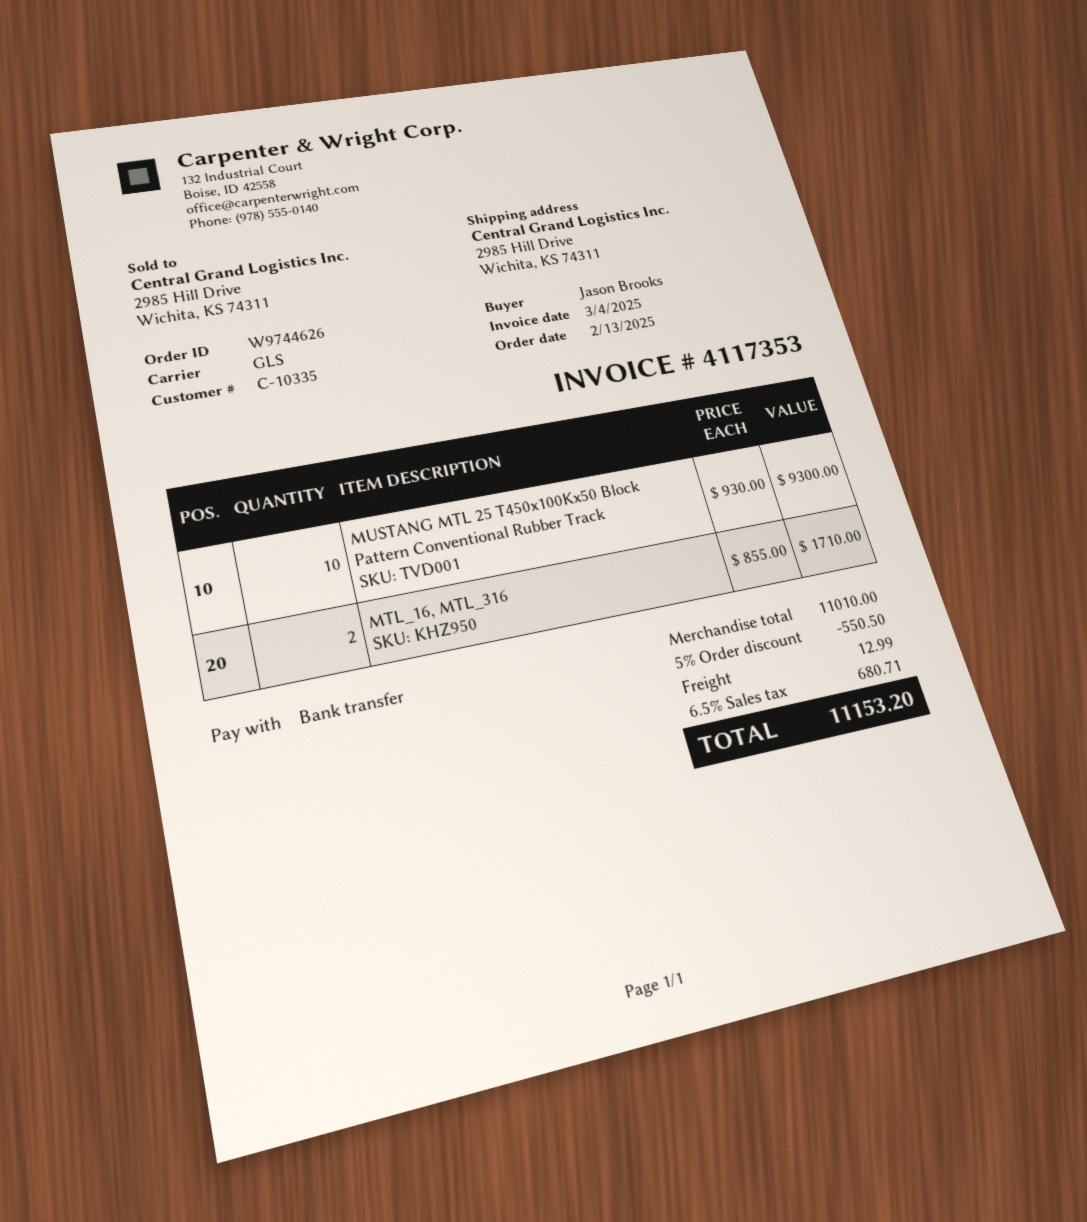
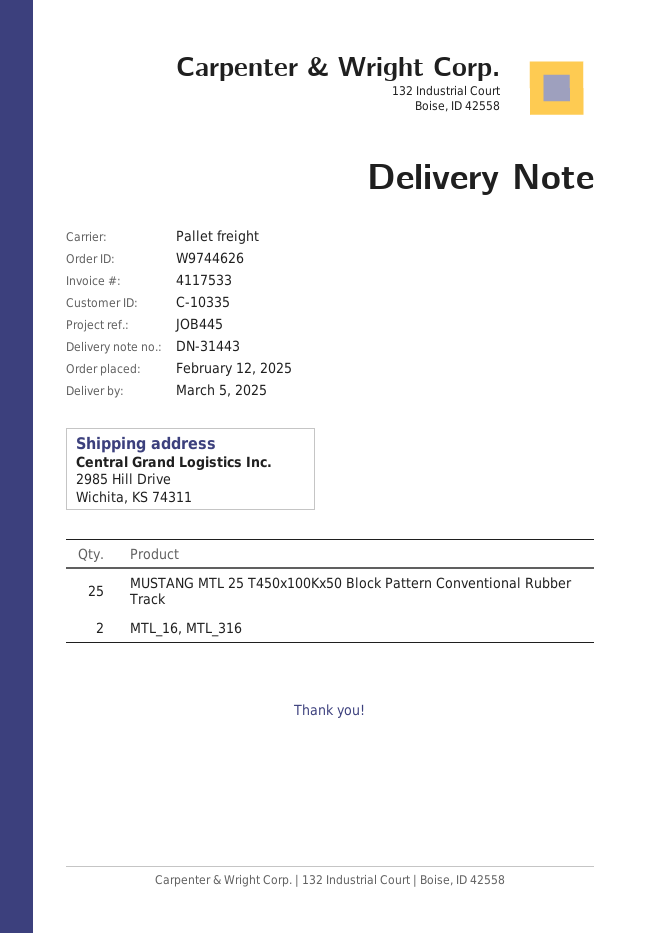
order date: 2025-02-13 -> 2025-02-12
invoice number: 4117353 -> 4117533
shipping method: GLS -> pallet freight
MUSTANG MTL 25 T450x100Kx50 Block Pattern Conventional Rubber Track: 10 -> 25

